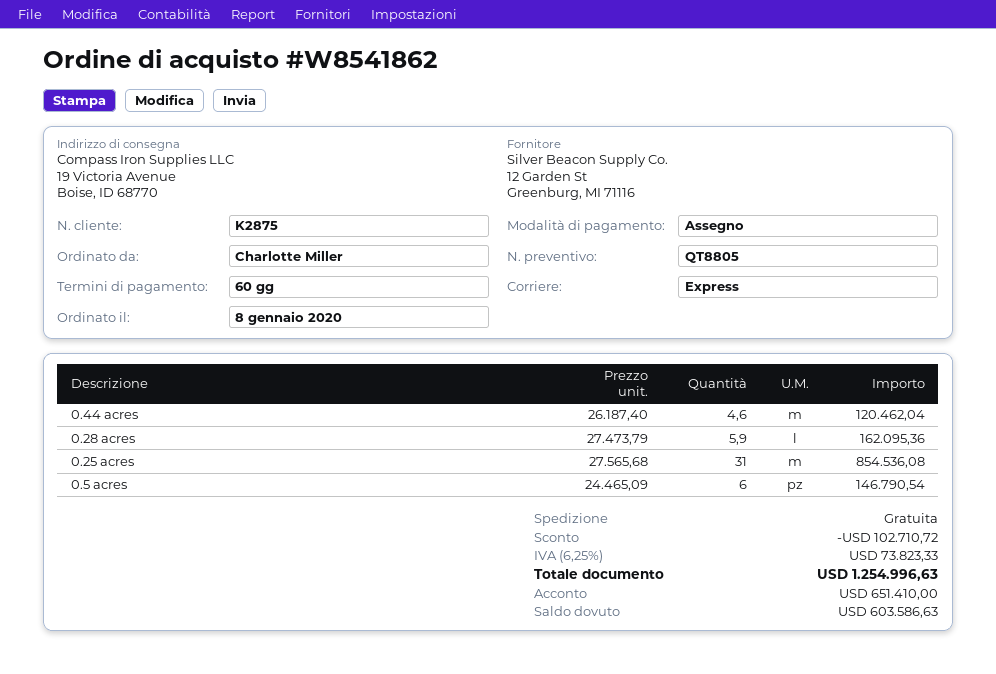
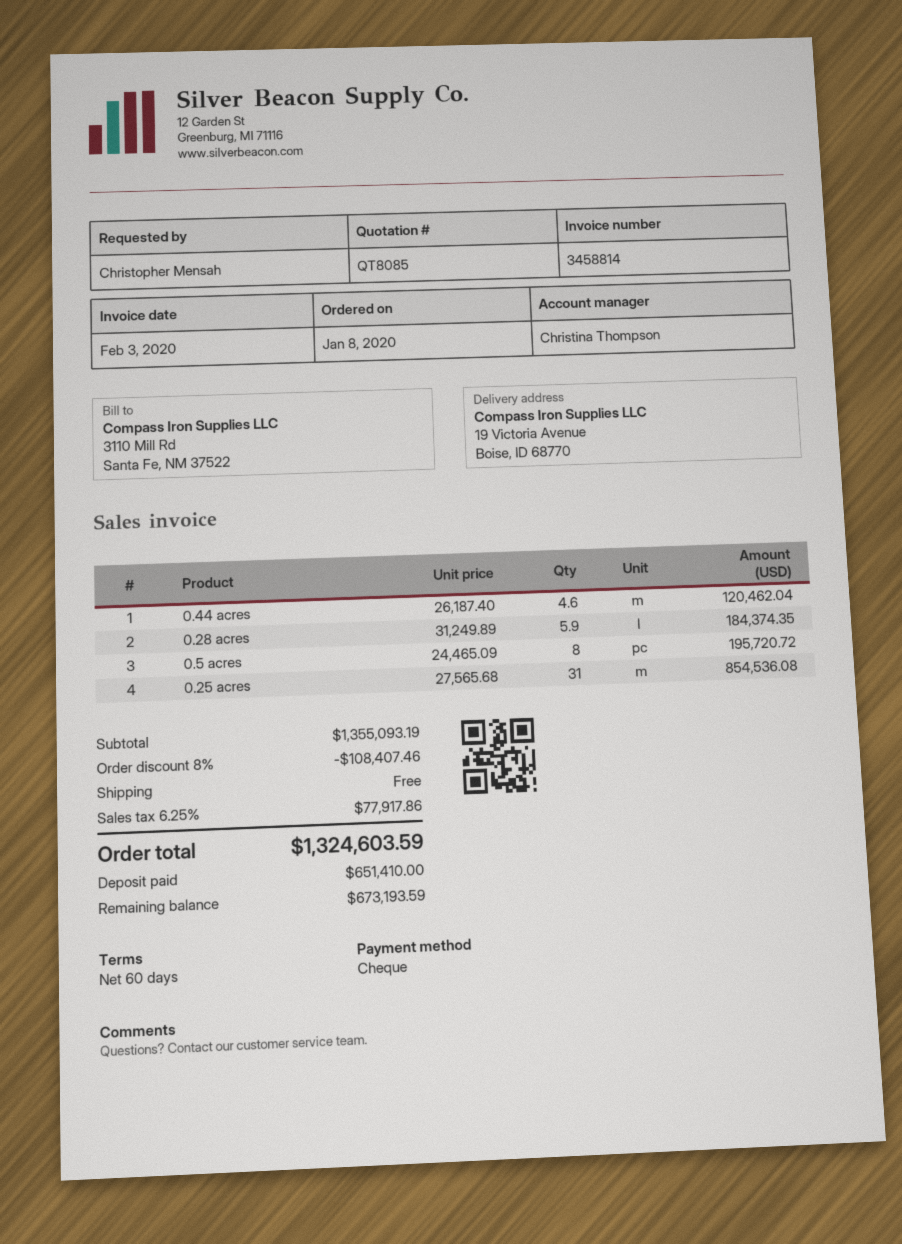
quote number: QT8805 -> QT8085
ordered by: Charlotte Miller -> Christopher Mensah
0.28 acres: 5.9 x 27473.79 = 162095.36 -> 5.9 x 31249.89 = 184374.35
0.5 acres: 6 x 24465.09 = 146790.54 -> 8 x 24465.09 = 195720.72
discount: 102710.72 -> 108407.46
tax: 6.25% = 73823.33 -> 6.25% = 77917.86
total: 1254996.63 -> 1324603.59
balance: 603586.63 -> 673193.59

